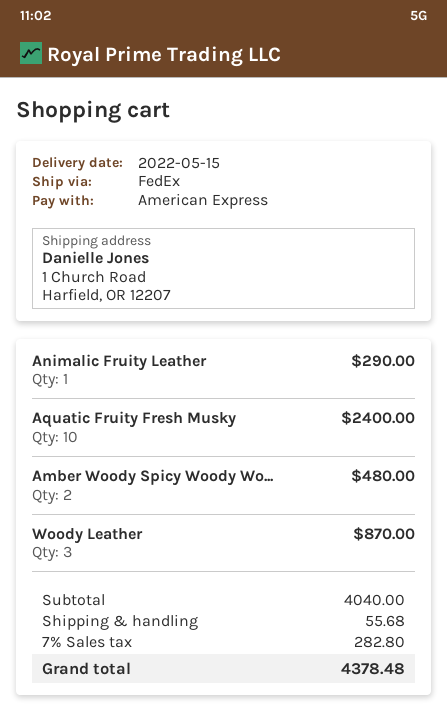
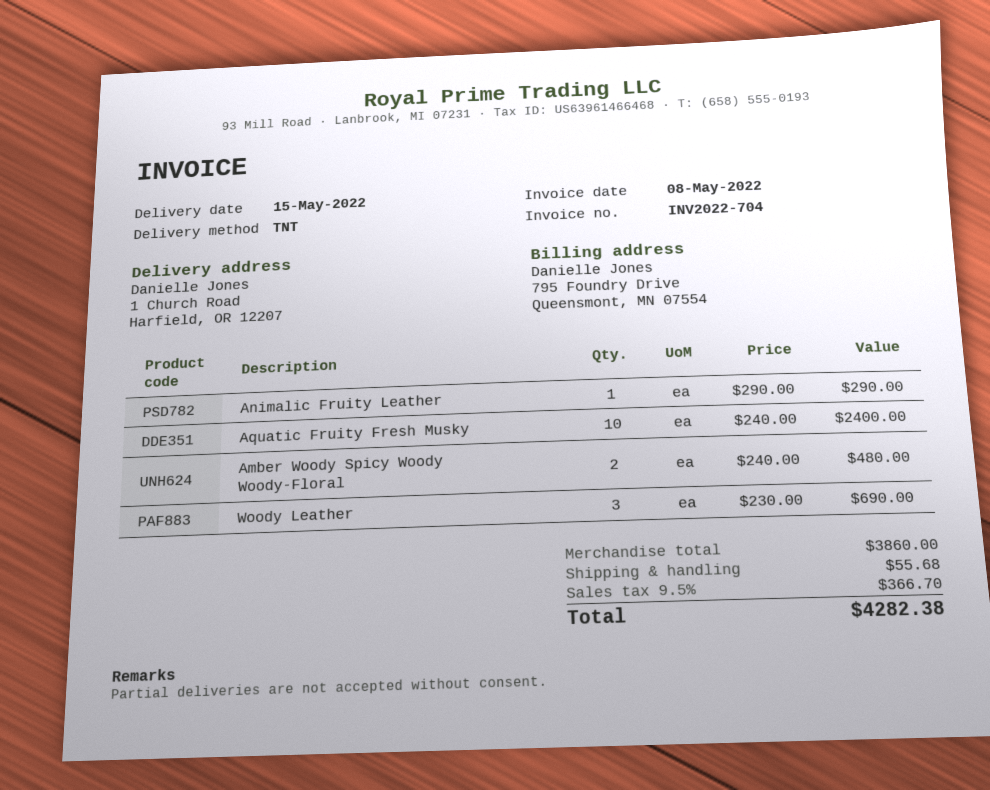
shipping method: FedEx -> TNT
Woody Leather: 3 for 870.00 -> 3 for 690.00
subtotal: 4040.00 -> 3860.00
tax: 7% = 282.80 -> 9.5% = 366.70
total: 4378.48 -> 4282.38

